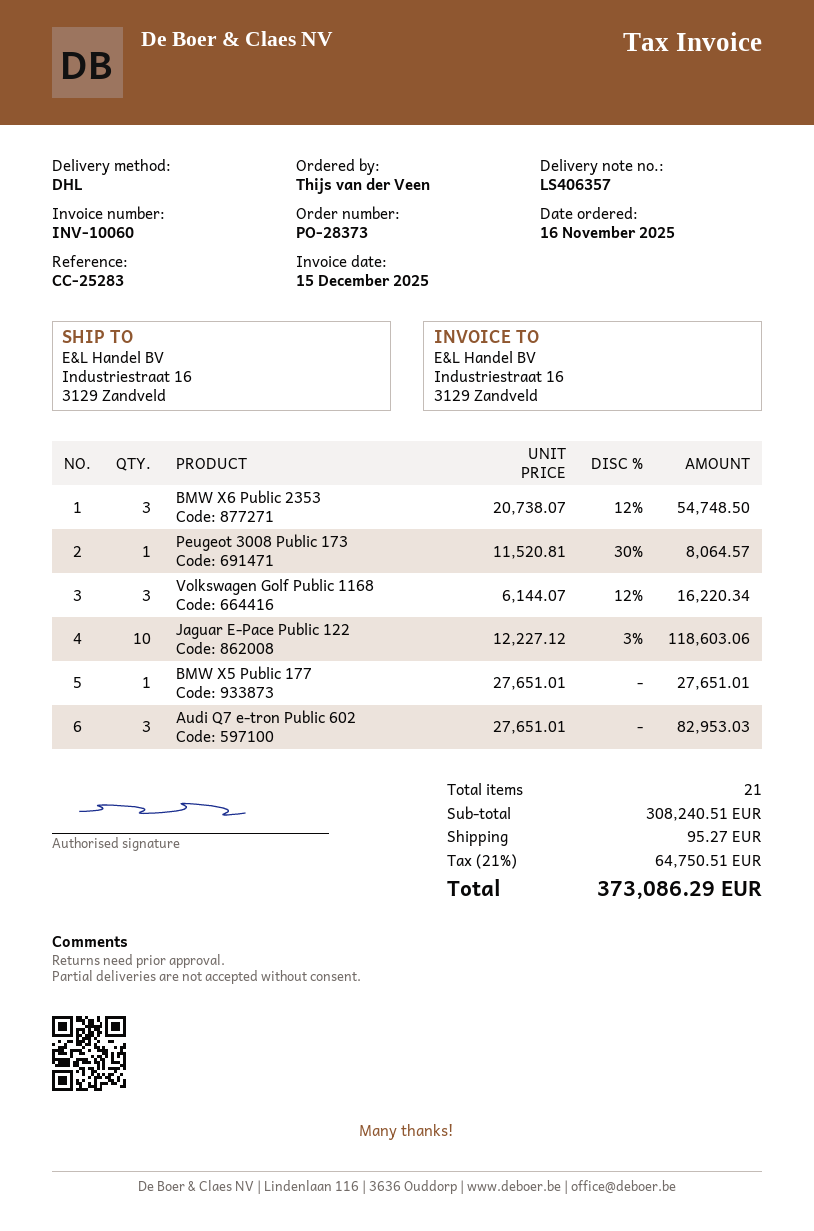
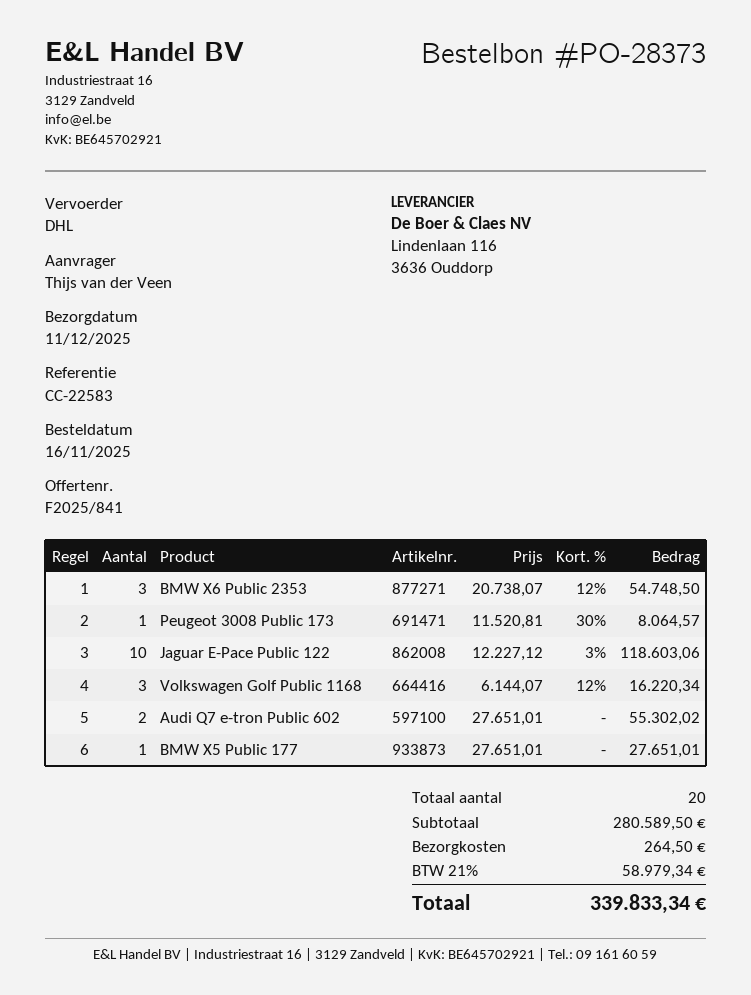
reference: CC-25283 -> CC-22583
Audi Q7 e-tron Public 602: 3 x 27651.01 = 82953.03 -> 2 x 27651.01 = 55302.02
total quantity: 21 -> 20
subtotal: 308240.51 -> 280589.50
shipping: 95.27 -> 264.50
tax: 21% = 64750.51 -> 21% = 58979.34
total: 373086.29 -> 339833.34

